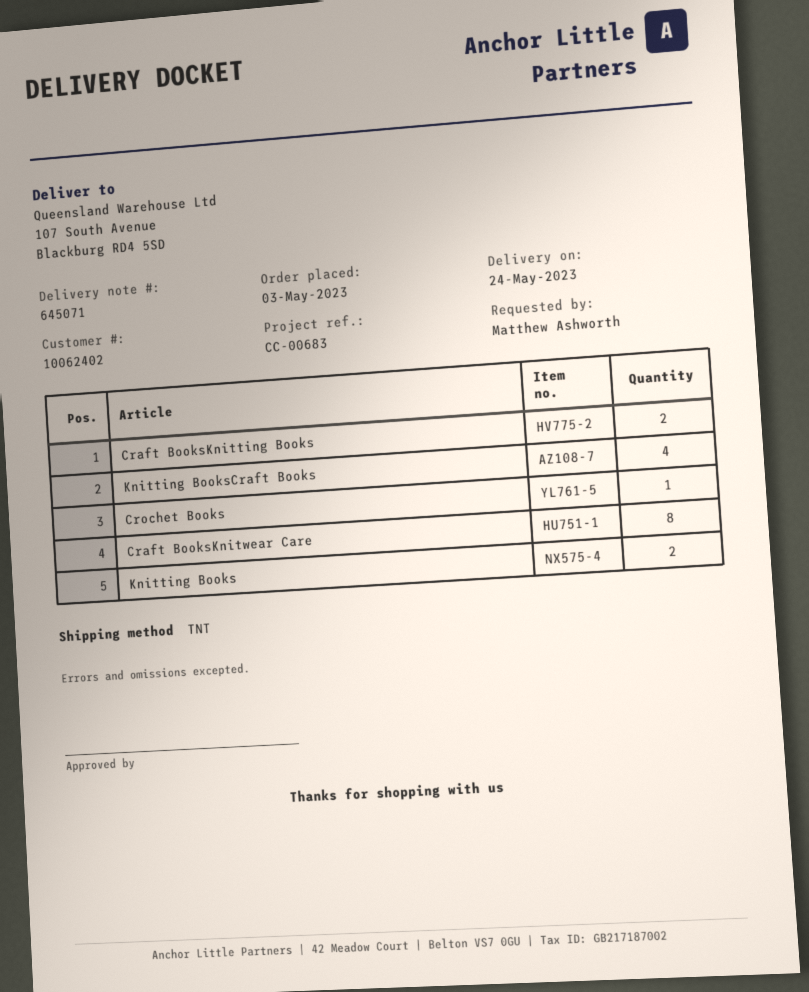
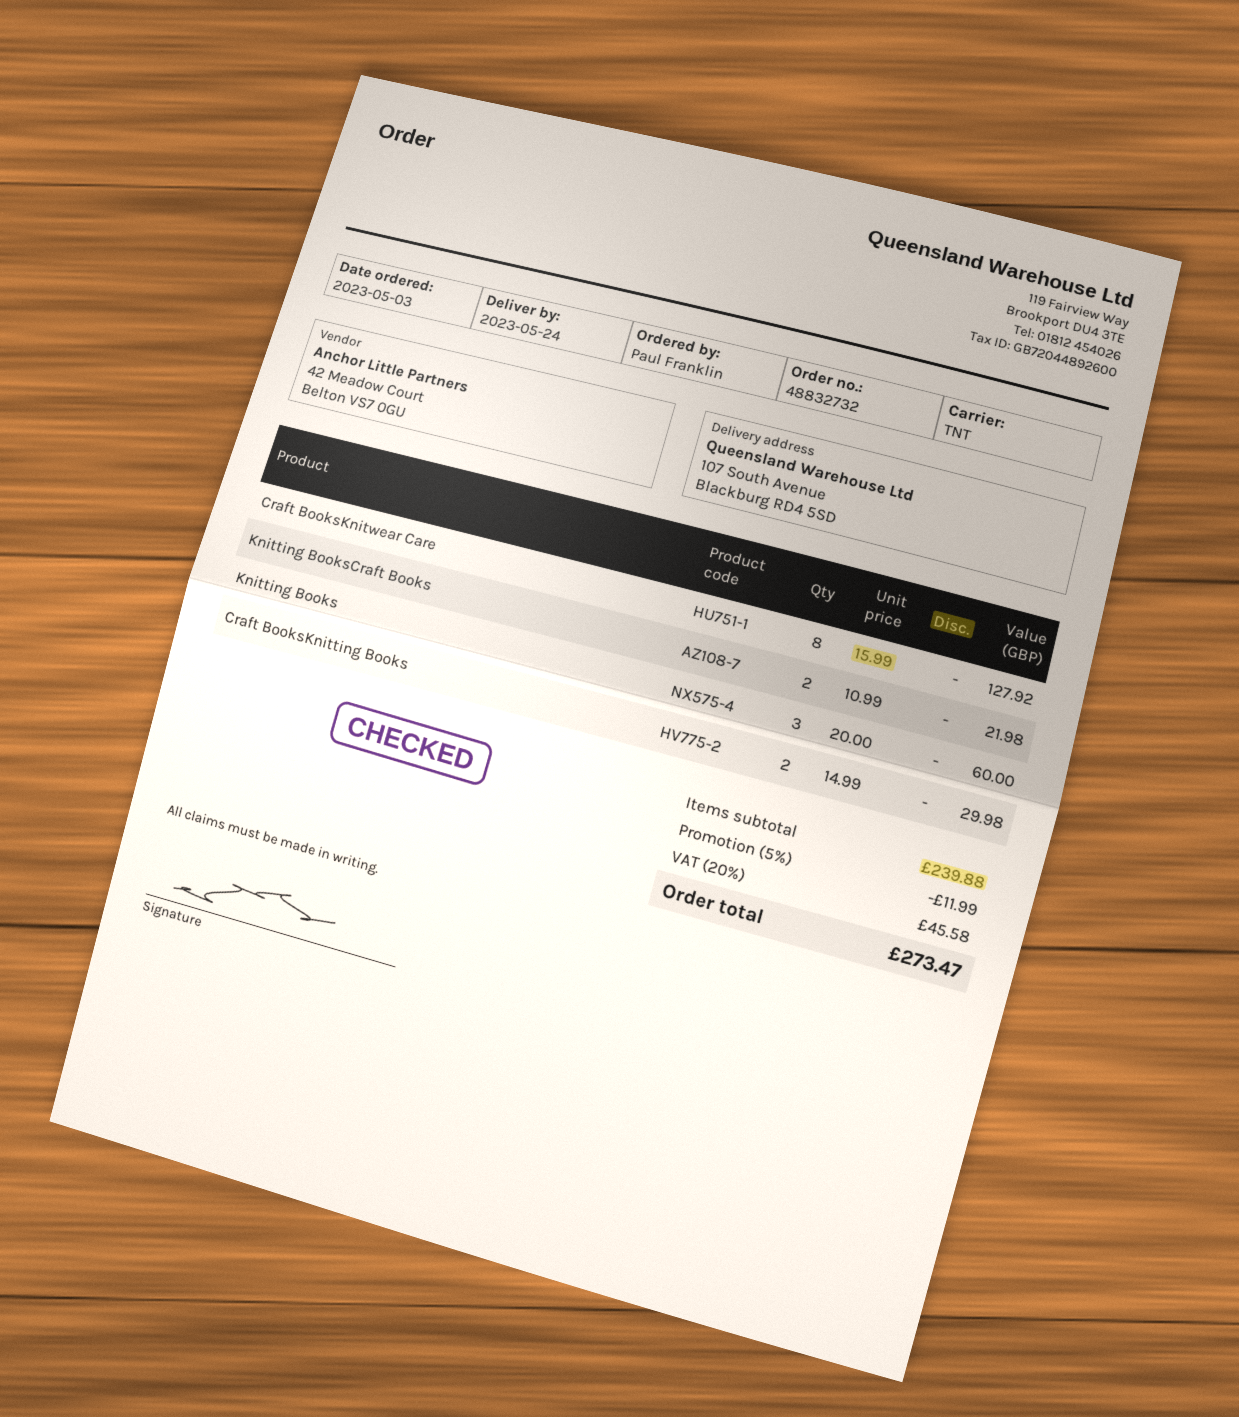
ordered by: Matthew Ashworth -> Paul Franklin
Knitting BooksCraft Books: 4 -> 2
Crochet Books: 1 -> none
Knitting Books: 2 -> 3

